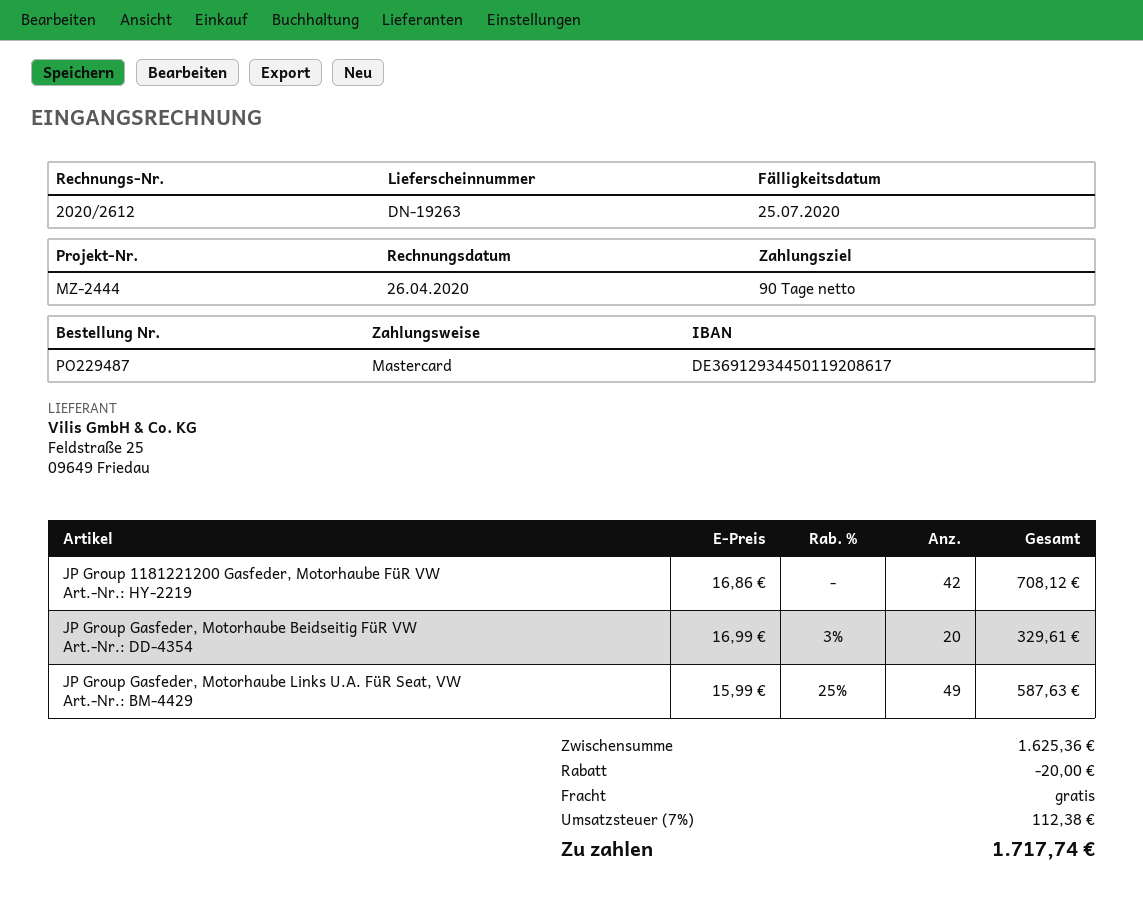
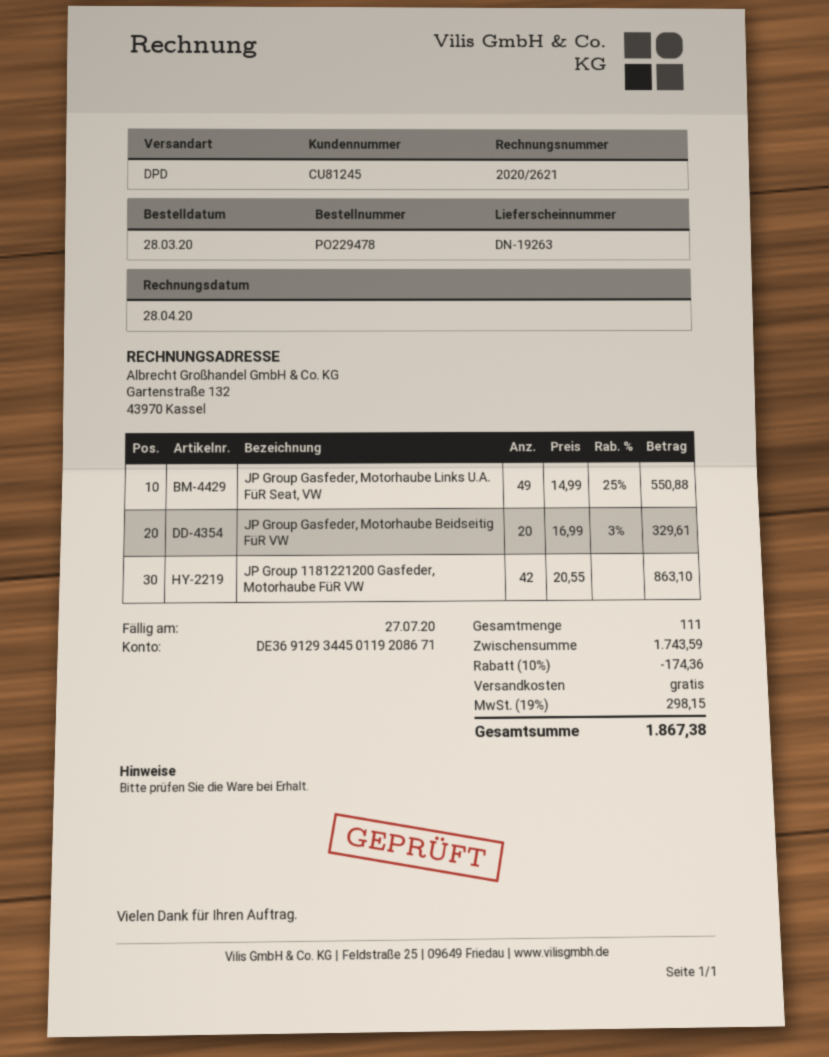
order number: PO229487 -> PO229478
invoice number: 2020/2612 -> 2020/2621
invoice date: 2020-04-26 -> 2020-04-28
due date: 2020-07-25 -> 2020-07-27
bank account: DE36912934450119208617 -> DE36912934450119208671
JP Group 1181221200 Gasfeder, Motorhaube FüR VW: 42 x 16.86 = 708.12 -> 42 x 20.55 = 863.10
JP Group Gasfeder, Motorhaube Links U.A. FüR Seat, VW: 49 x 15.99 - 25% = 587.63 -> 49 x 14.99 - 25% = 550.88
subtotal: 1625.36 -> 1743.59
discount: 20.00 -> 174.36
tax: 7% = 112.38 -> 19% = 298.15
total: 1717.74 -> 1867.38

